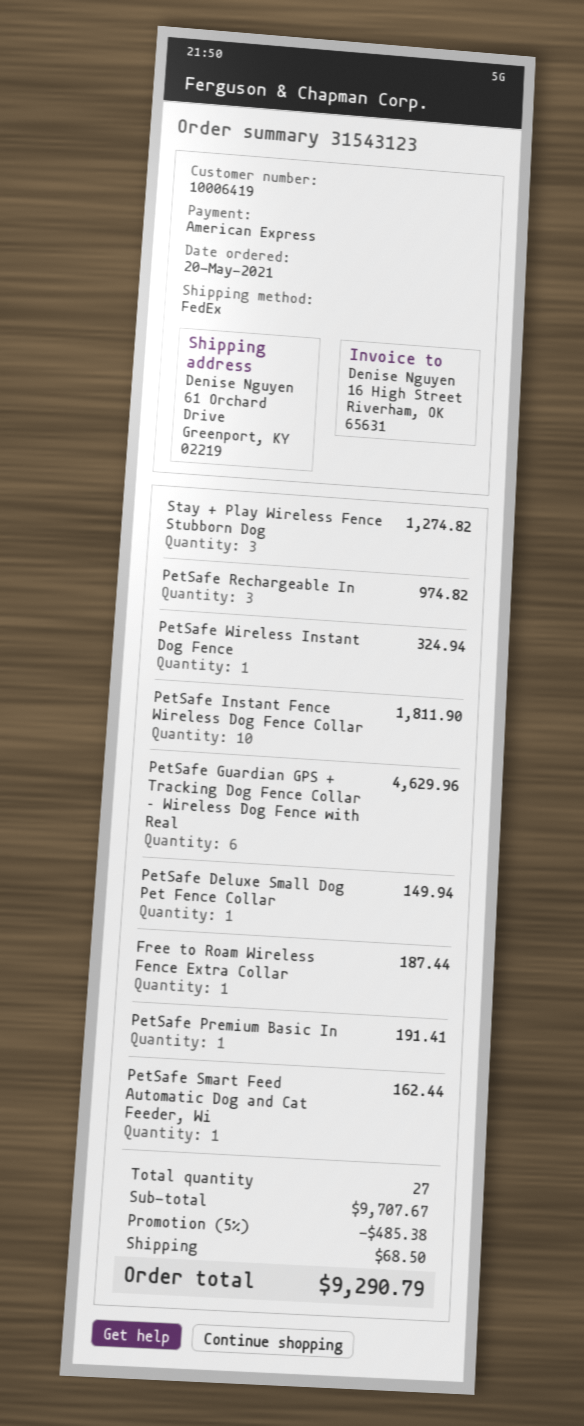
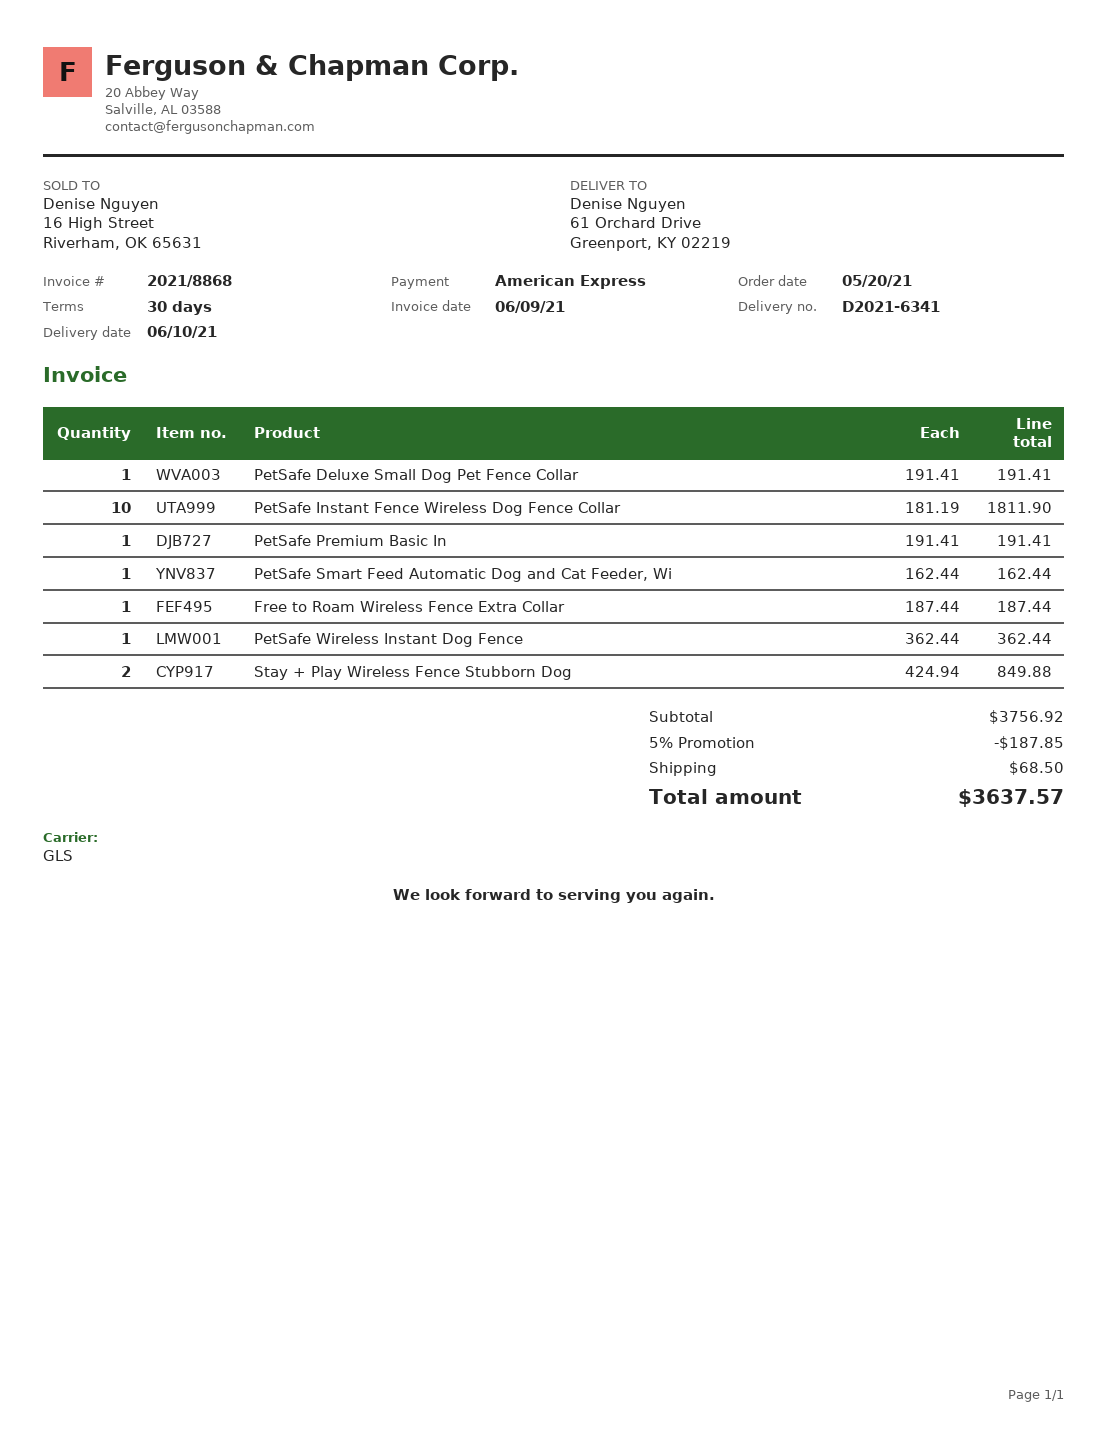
shipping method: FedEx -> GLS
Stay + Play Wireless Fence Stubborn Dog: 3 for 1274.82 -> 2 for 849.88
PetSafe Rechargeable In: 3 for 974.82 -> none
PetSafe Wireless Instant Dog Fence: 1 for 324.94 -> 1 for 362.44
PetSafe Guardian GPS + Tracking Dog Fence Collar – Wireless Dog Fence with Real: 6 for 4629.96 -> none
PetSafe Deluxe Small Dog Pet Fence Collar: 1 for 149.94 -> 1 for 191.41
subtotal: 9707.67 -> 3756.92
discount: 5% = 485.38 -> 5% = 187.85
total: 9290.79 -> 3637.57

